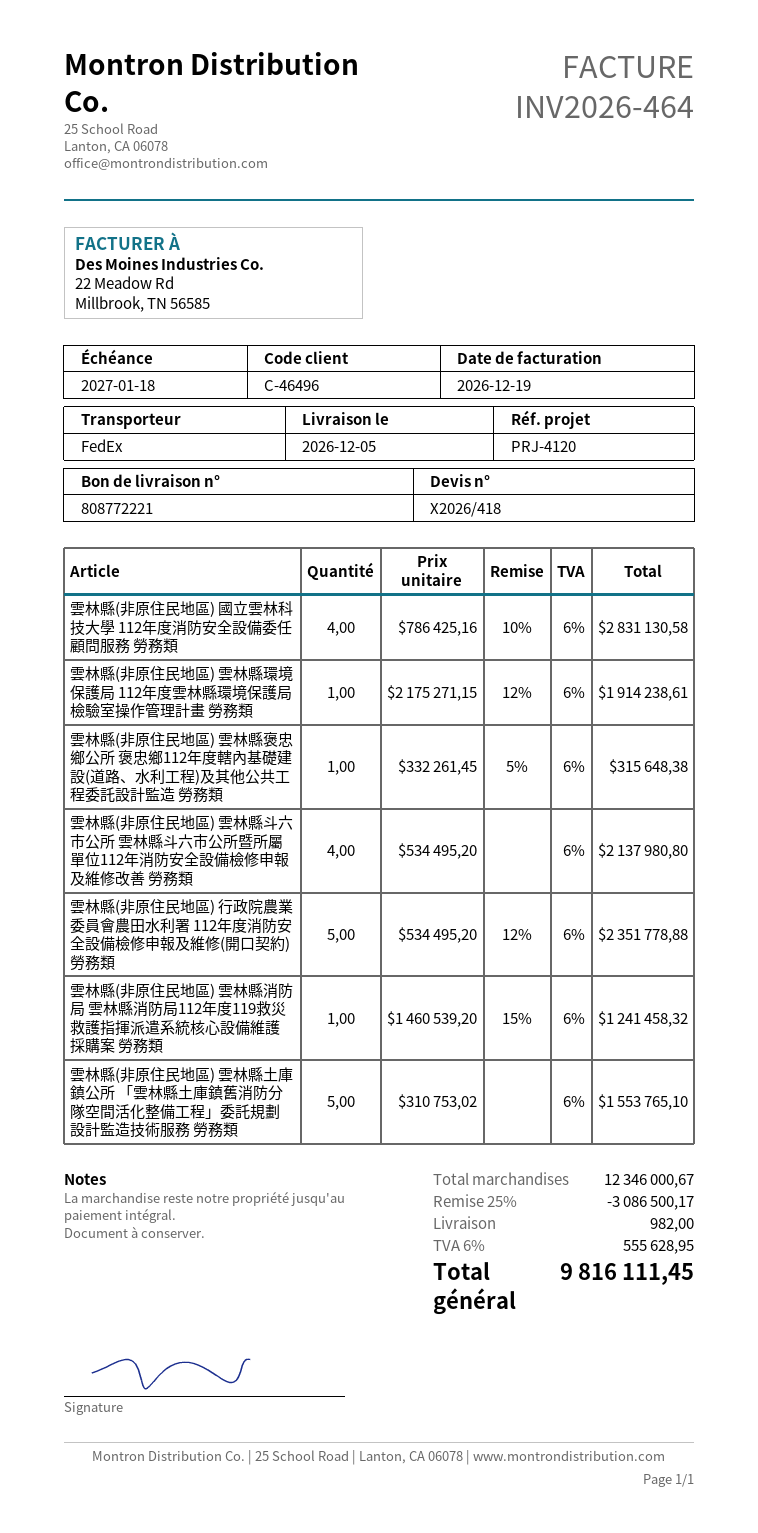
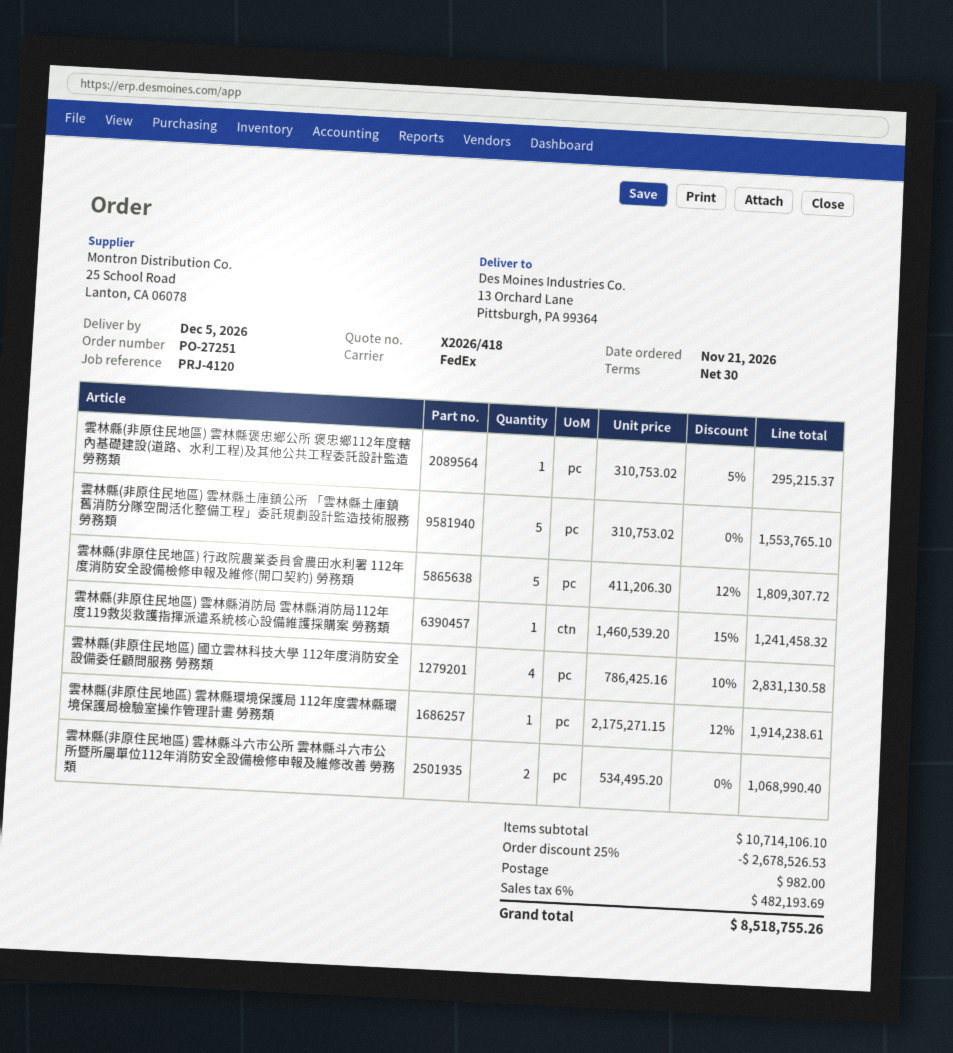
雲林縣(非原住民地區) 雲林縣褒忠鄉公所 褒忠鄉112年度轄內基礎建設(道路、水利工程)及其他公共工程委託設計監造 勞務類: 1 x 332261.45 - 5% = 315648.38 -> 1 x 310753.02 - 5% = 295215.37
雲林縣(非原住民地區) 雲林縣斗六市公所 雲林縣斗六市公所暨所屬單位112年消防安全設備檢修申報及維修改善 勞務類: 4 x 534495.20 = 2137980.80 -> 2 x 534495.20 = 1068990.40
雲林縣(非原住民地區) 行政院農業委員會農田水利署 112年度消防安全設備檢修申報及維修(開口契約) 勞務類: 5 x 534495.20 - 12% = 2351778.88 -> 5 x 411206.30 - 12% = 1809307.72
subtotal: 12346000.67 -> 10714106.10
discount: 25% = 3086500.17 -> 25% = 2678526.53
tax: 6% = 555628.95 -> 6% = 482193.69
total: 9816111.45 -> 8518755.26

